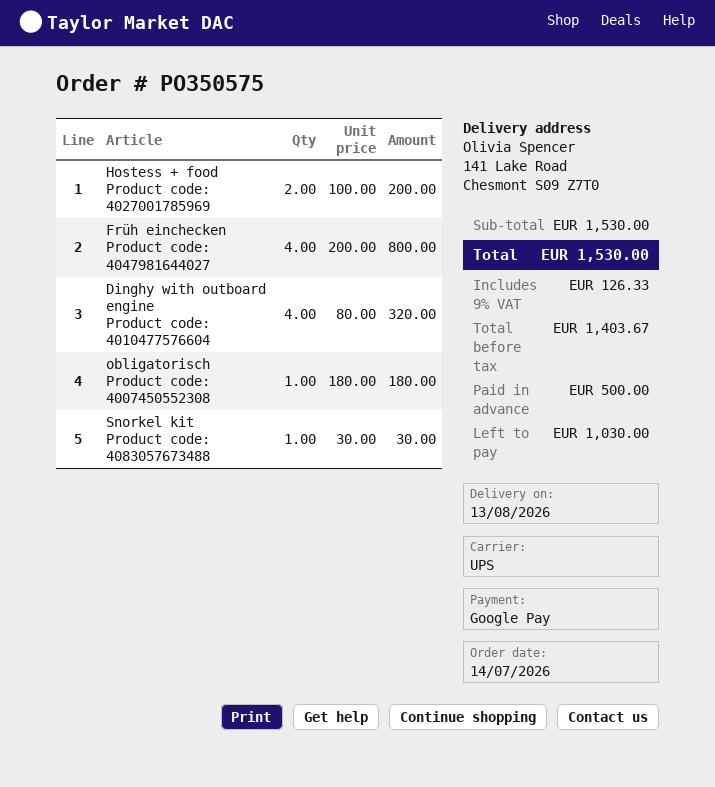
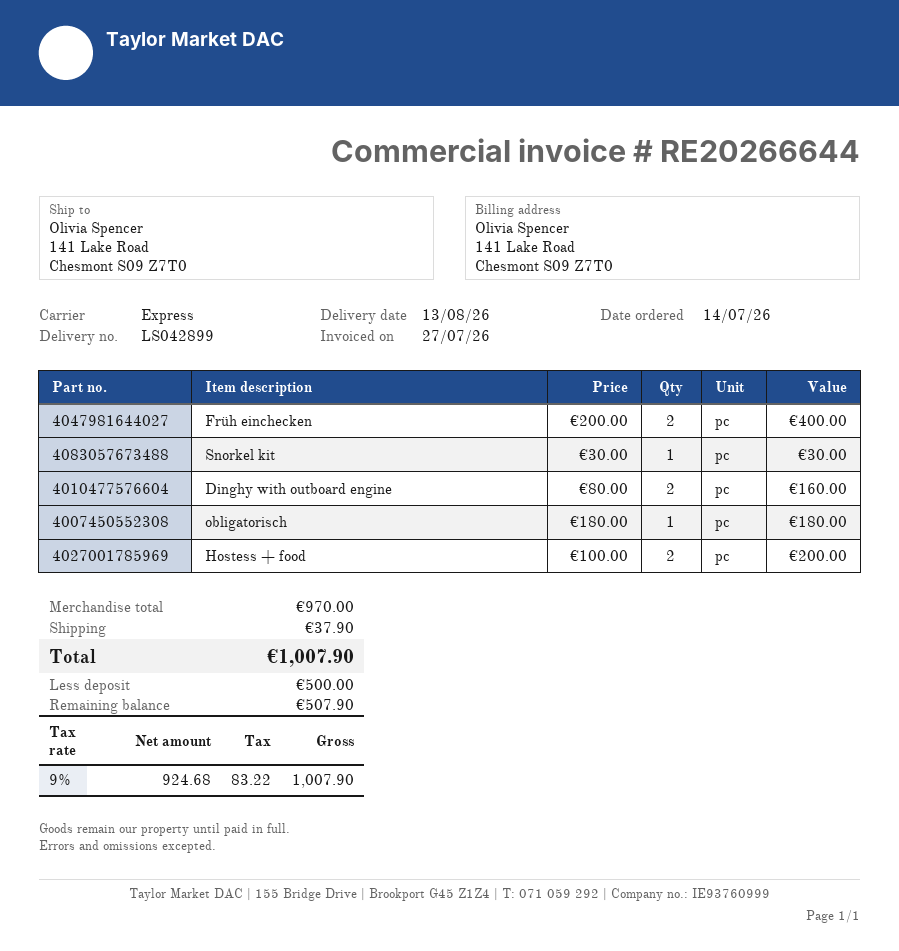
shipping method: UPS -> express
Früh einchecken: 4 x 200.00 = 800.00 -> 2 x 200.00 = 400.00
Dinghy with outboard engine: 4 x 80.00 = 320.00 -> 2 x 80.00 = 160.00
subtotal: 1530.00 -> 970.00
shipping: none -> 37.90
net: 1403.67 -> 924.68
tax: 9% = 126.33 -> 9% = 83.22
total: 1530.00 -> 1007.90
balance: 1030.00 -> 507.90

